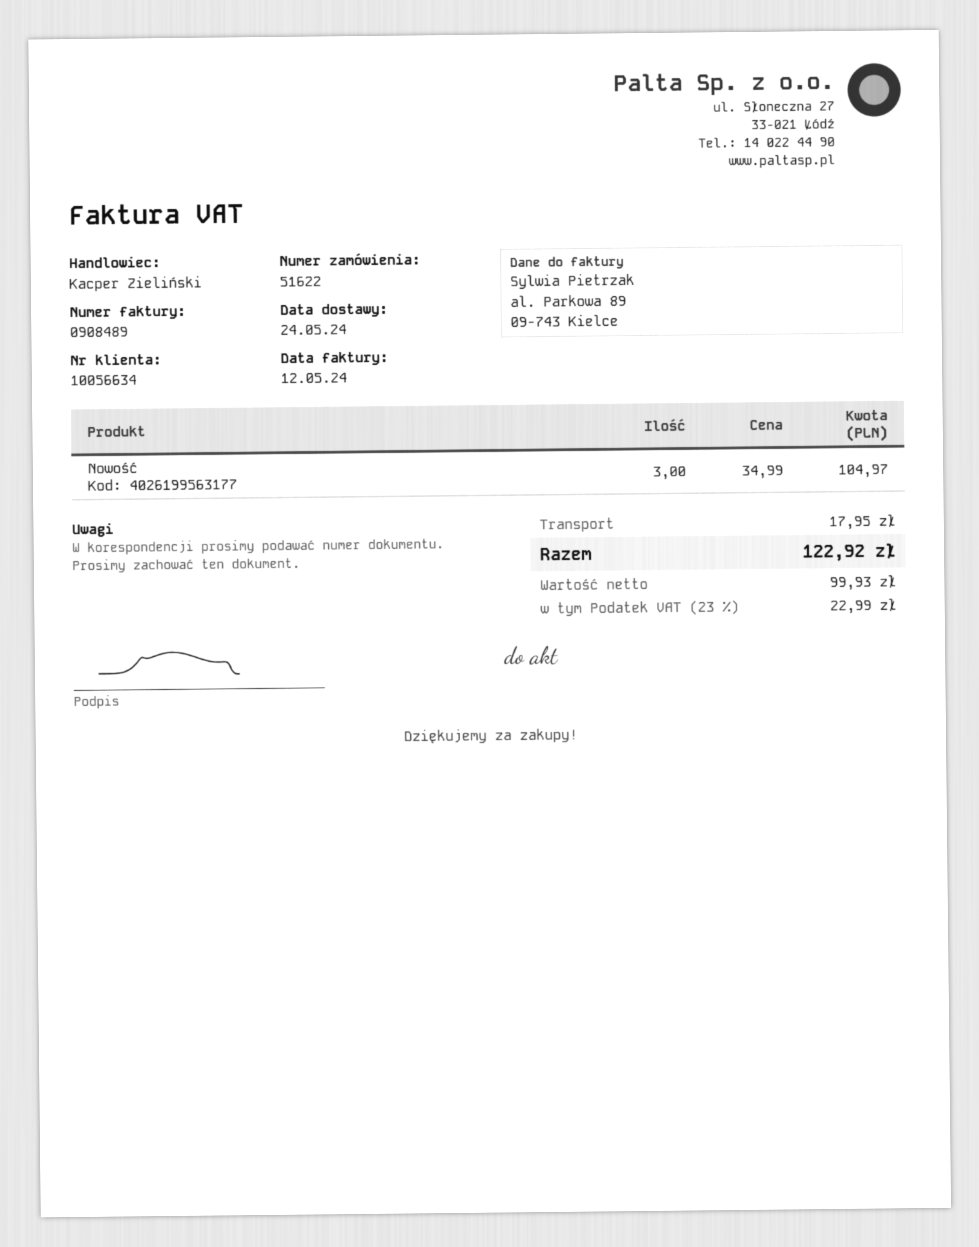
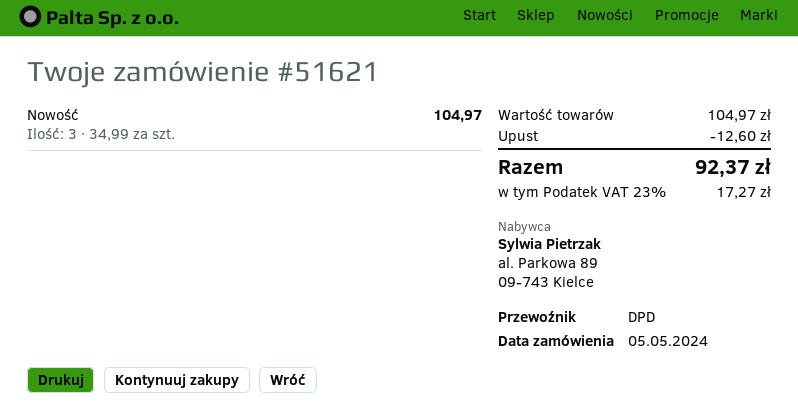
order number: 51622 -> 51621
discount: none -> 12.60
shipping: 17.95 -> none
tax: 23% = 22.99 -> 23% = 17.27
total: 122.92 -> 92.37

